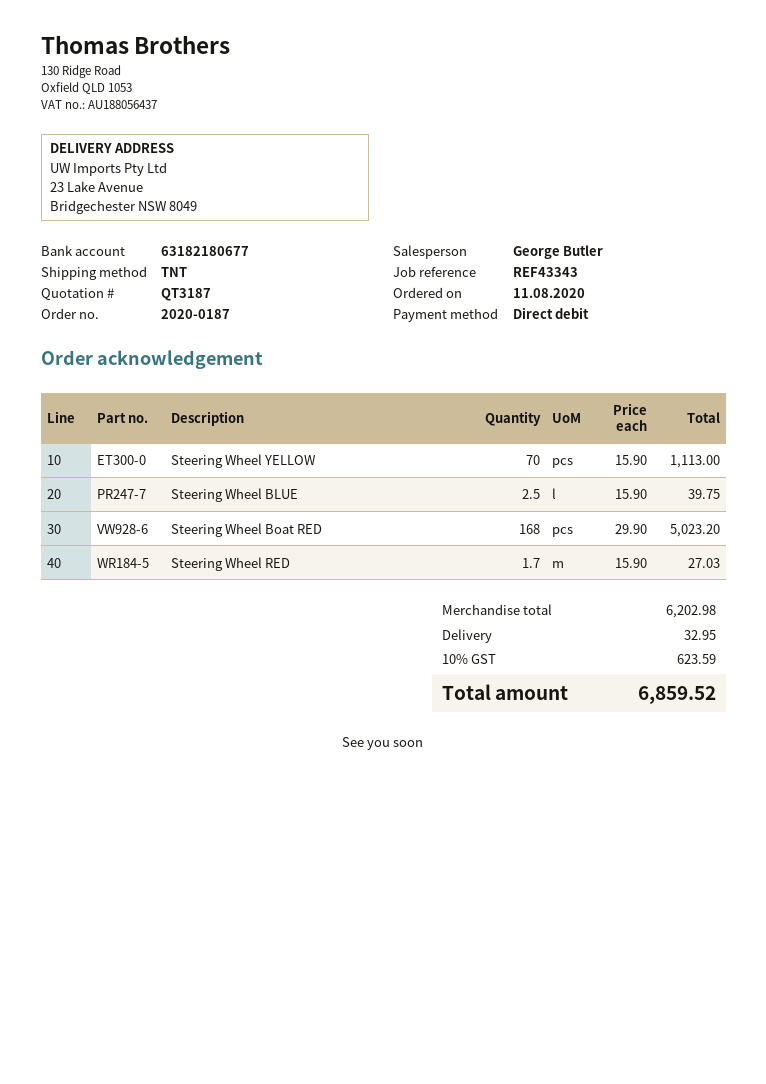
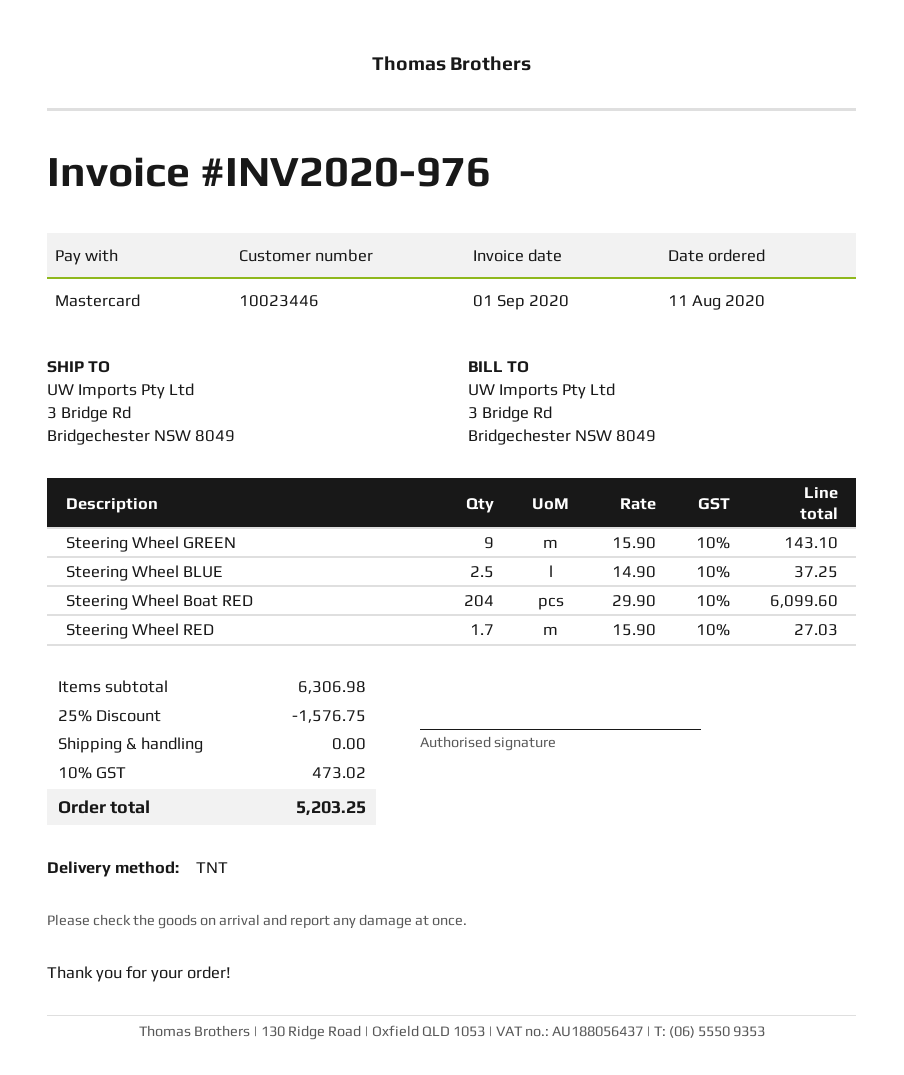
payment method: direct debit -> Mastercard
ship to: 23 Lake Avenue, Bridgechester NSW 8049 -> 3 Bridge Rd, Bridgechester NSW 8049
Steering Wheel YELLOW: 70 x 15.90 = 1113.00 -> none
Steering Wheel BLUE: 2.5 x 15.90 = 39.75 -> 2.5 x 14.90 = 37.25
Steering Wheel Boat RED: 168 x 29.90 = 5023.20 -> 204 x 29.90 = 6099.60
Steering Wheel GREEN: none -> 9 x 15.90 = 143.10
subtotal: 6202.98 -> 6306.98
discount: none -> 25% = 1576.75
shipping: 32.95 -> 0.00
tax: 10% = 623.59 -> 10% = 473.02
total: 6859.52 -> 5203.25

